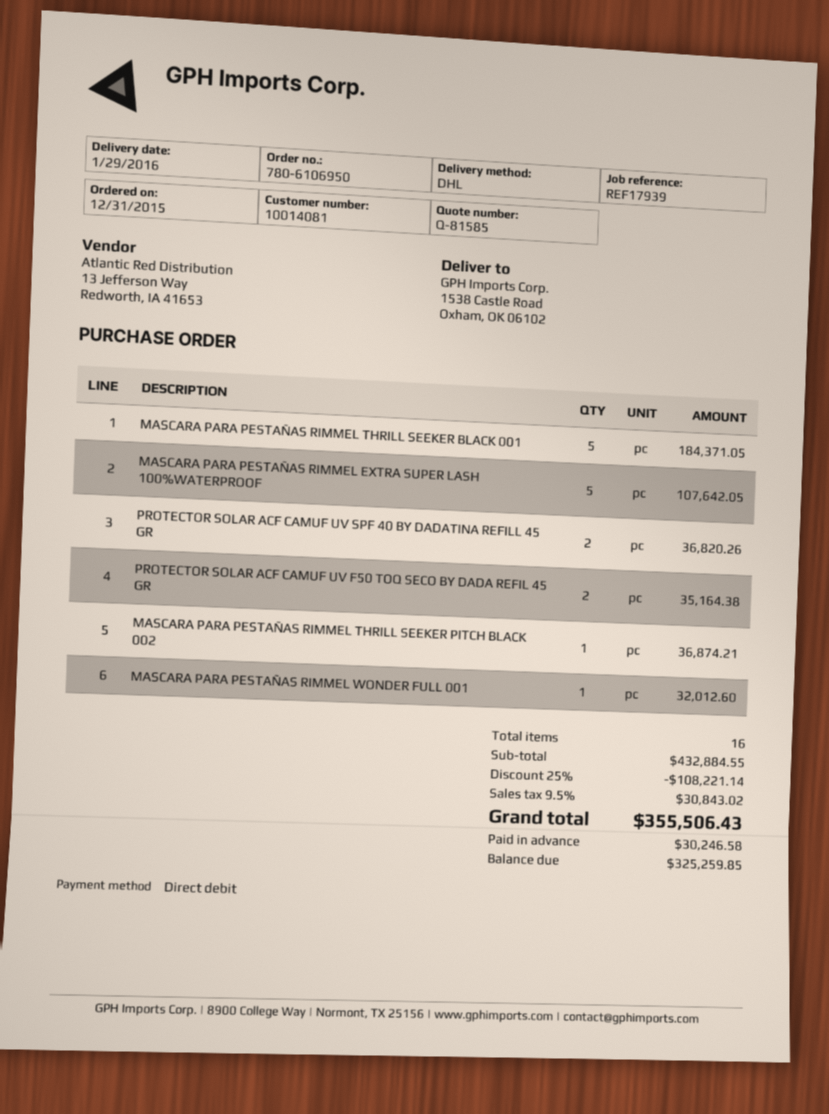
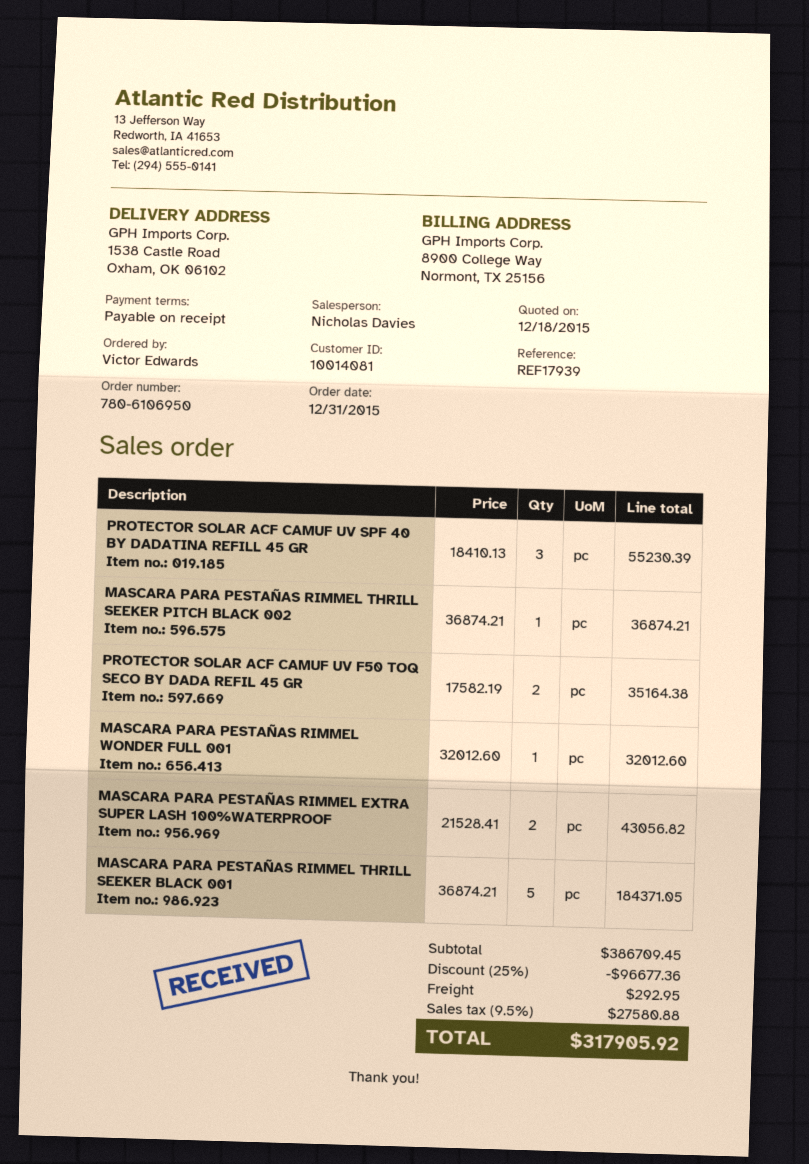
MASCARA PARA PESTAÑAS RIMMEL EXTRA SUPER LASH 100%WATERPROOF: 5 for 107642.05 -> 2 for 43056.82
PROTECTOR SOLAR ACF CAMUF UV SPF 40 BY DADATINA REFILL 45 GR: 2 for 36820.26 -> 3 for 55230.39
subtotal: 432884.55 -> 386709.45
discount: 25% = 108221.14 -> 25% = 96677.36
shipping: none -> 292.95
tax: 9.5% = 30843.02 -> 9.5% = 27580.88
total: 355506.43 -> 317905.92

